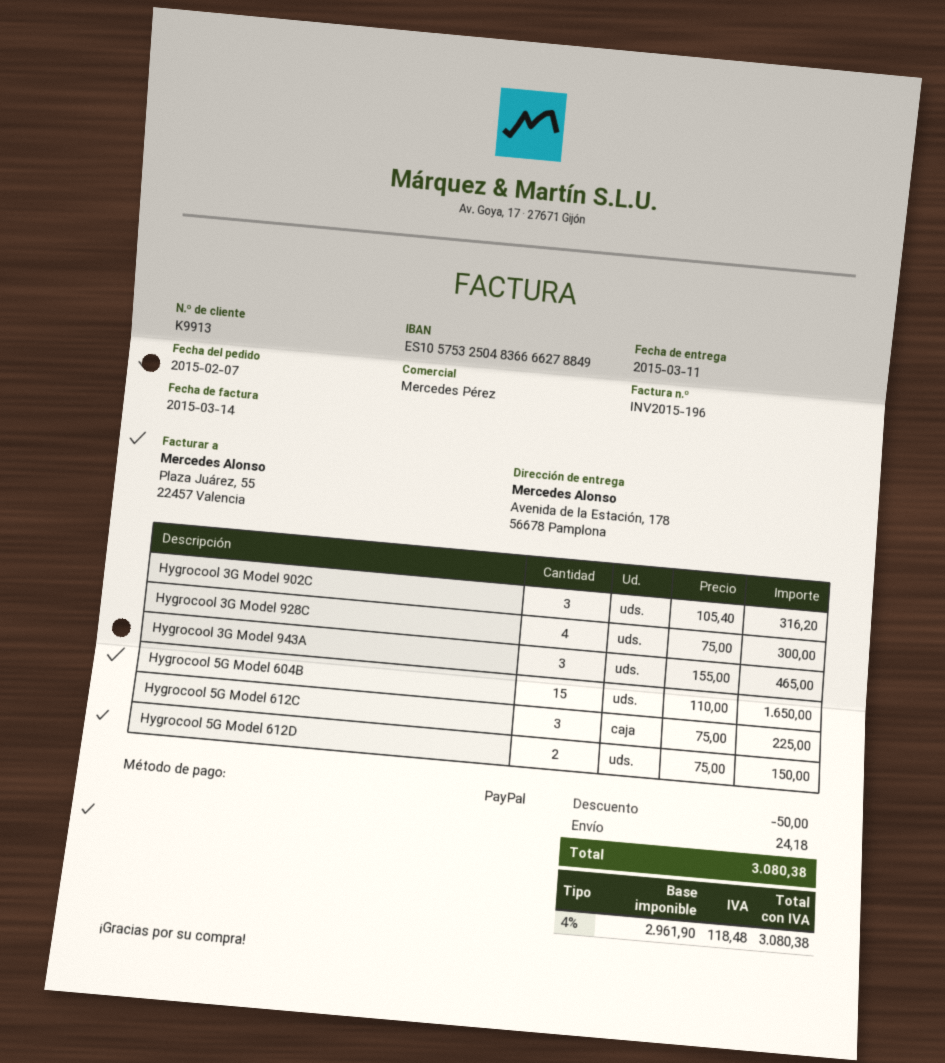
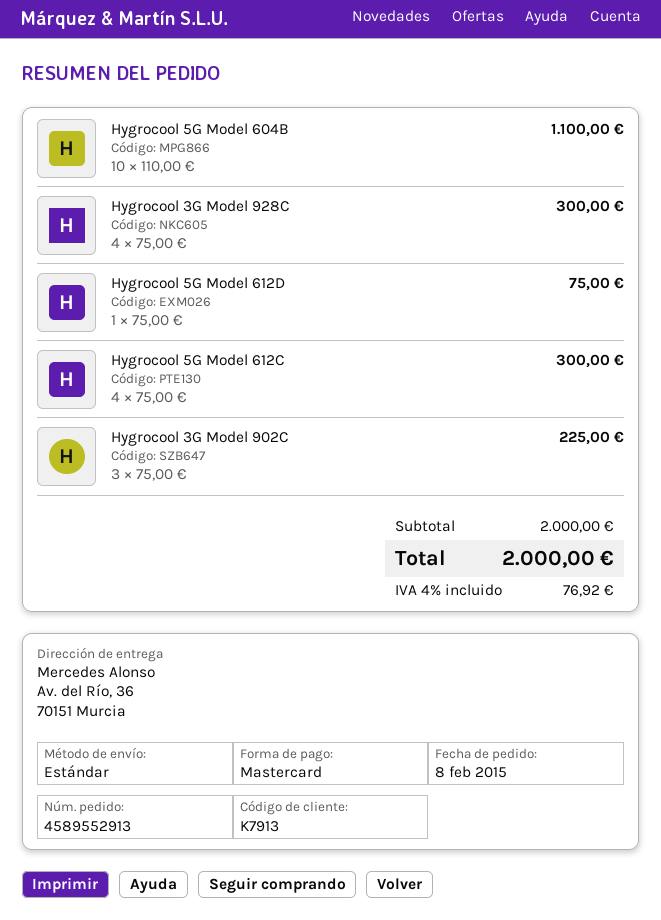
order date: 2015-02-07 -> 2015-02-08
customer number: K9913 -> K7913
payment method: PayPal -> Mastercard
ship to: Avenida de la Estación, 178, 56678 Pamplona -> Av. del Río, 36, 70151 Murcia
Hygrocool 3G Model 902C: 3 x 105.40 = 316.20 -> 3 x 75.00 = 225.00
Hygrocool 3G Model 943A: 3 x 155.00 = 465.00 -> none
Hygrocool 5G Model 604B: 15 x 110.00 = 1650.00 -> 10 x 110.00 = 1100.00
Hygrocool 5G Model 612C: 3 x 75.00 = 225.00 -> 4 x 75.00 = 300.00
Hygrocool 5G Model 612D: 2 x 75.00 = 150.00 -> 1 x 75.00 = 75.00
discount: 50.00 -> none
shipping: 24.18 -> none
tax: 4% = 118.48 -> 4% = 76.92
total: 3080.38 -> 2000.00

